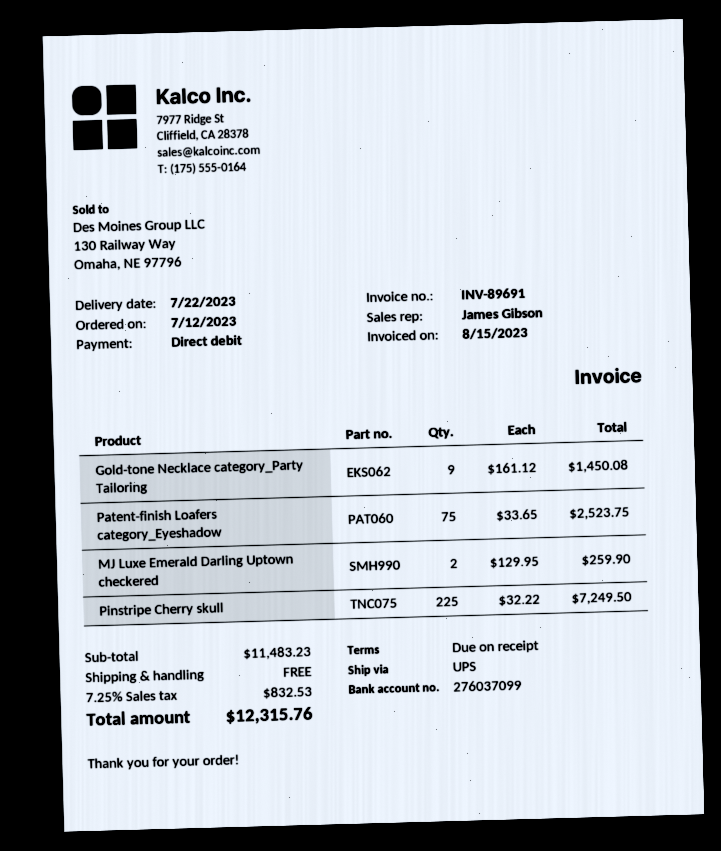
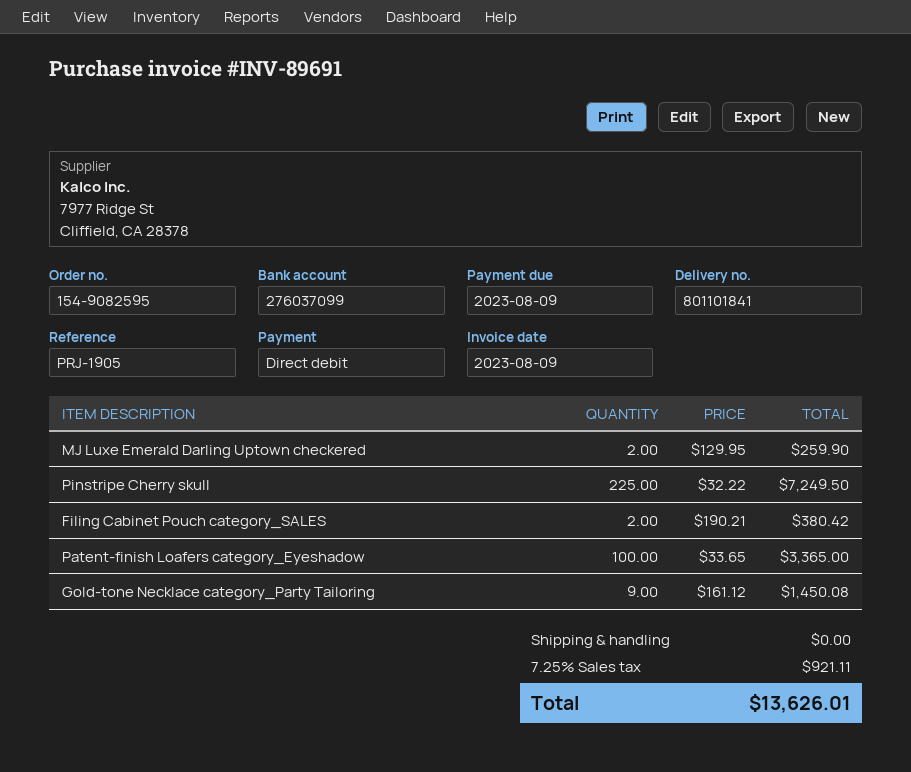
invoice date: 2023-08-15 -> 2023-08-09
Patent-finish Loafers category_Eyeshadow: 75 x 33.65 = 2523.75 -> 100 x 33.65 = 3365.00
Filing Cabinet Pouch category_SALES: none -> 2 x 190.21 = 380.42
tax: 7.25% = 832.53 -> 7.25% = 921.11
total: 12315.76 -> 13626.01

